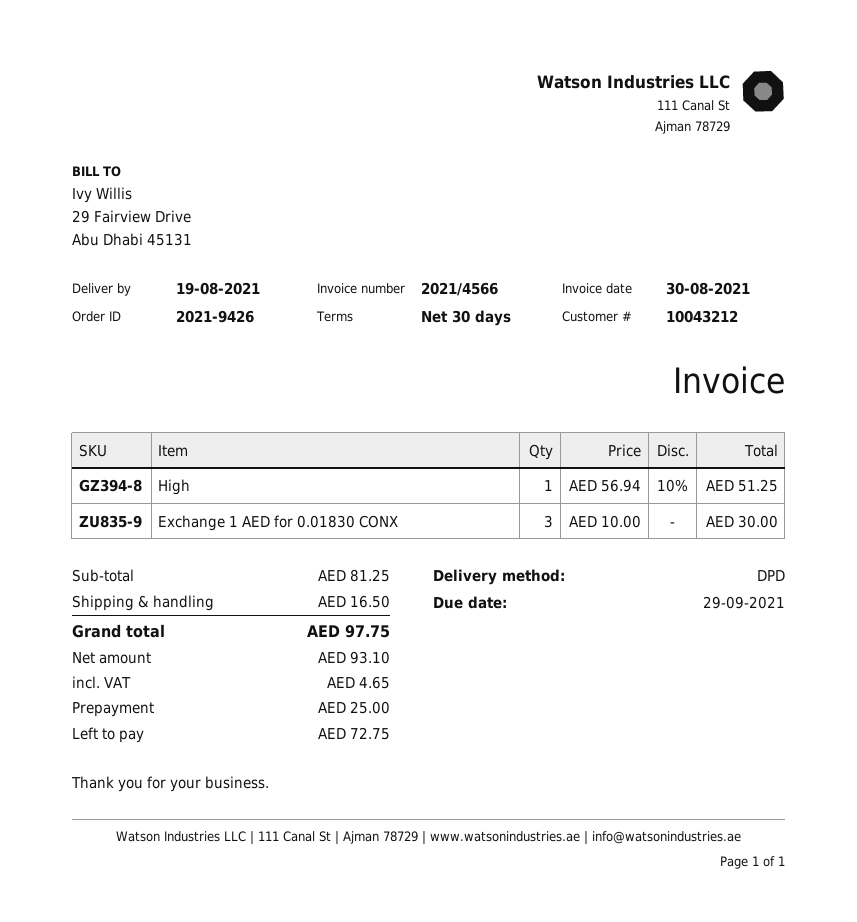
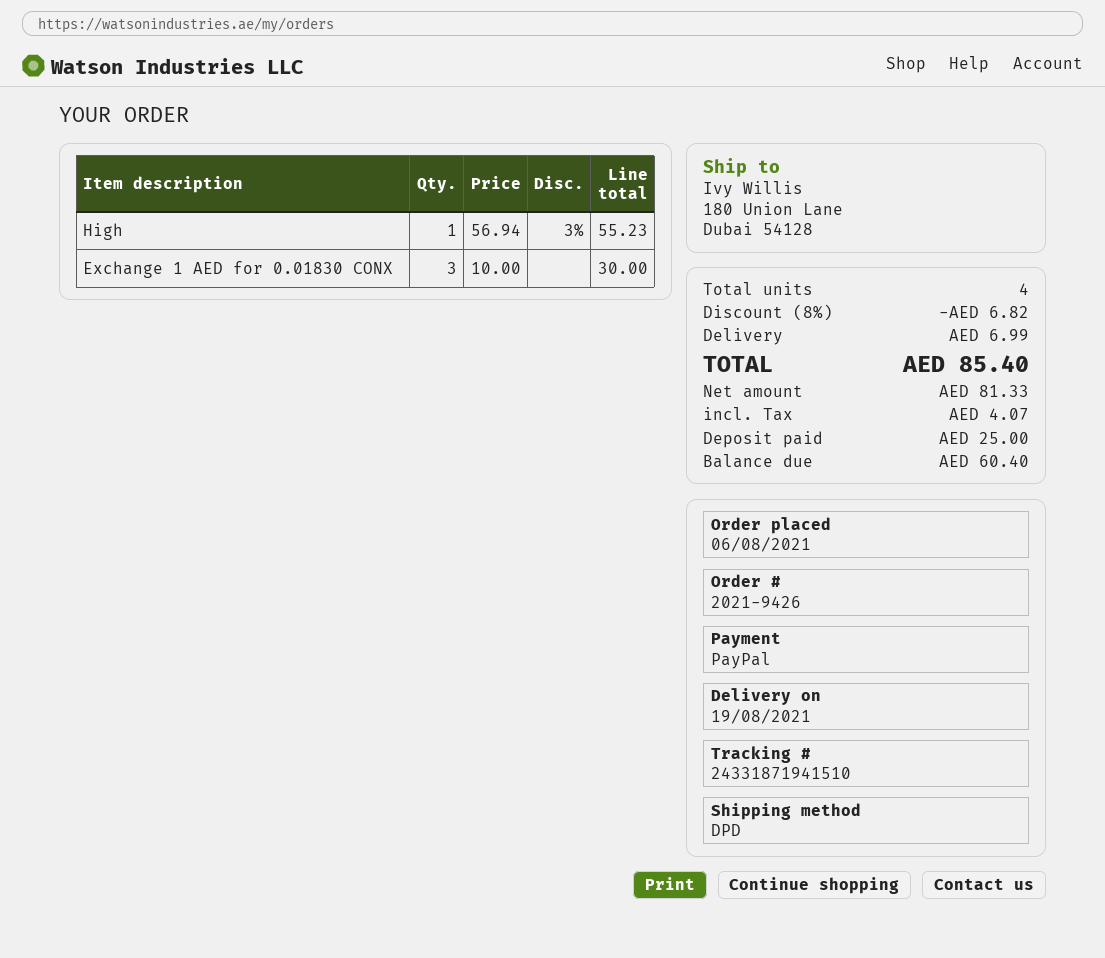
High: 1 x 56.94 - 10% = 51.25 -> 1 x 56.94 - 3% = 55.23
discount: none -> 8% = 6.82
shipping: 16.50 -> 6.99
net: 93.10 -> 81.33
tax: 4.65 -> 4.07
total: 97.75 -> 85.40
balance: 72.75 -> 60.40

